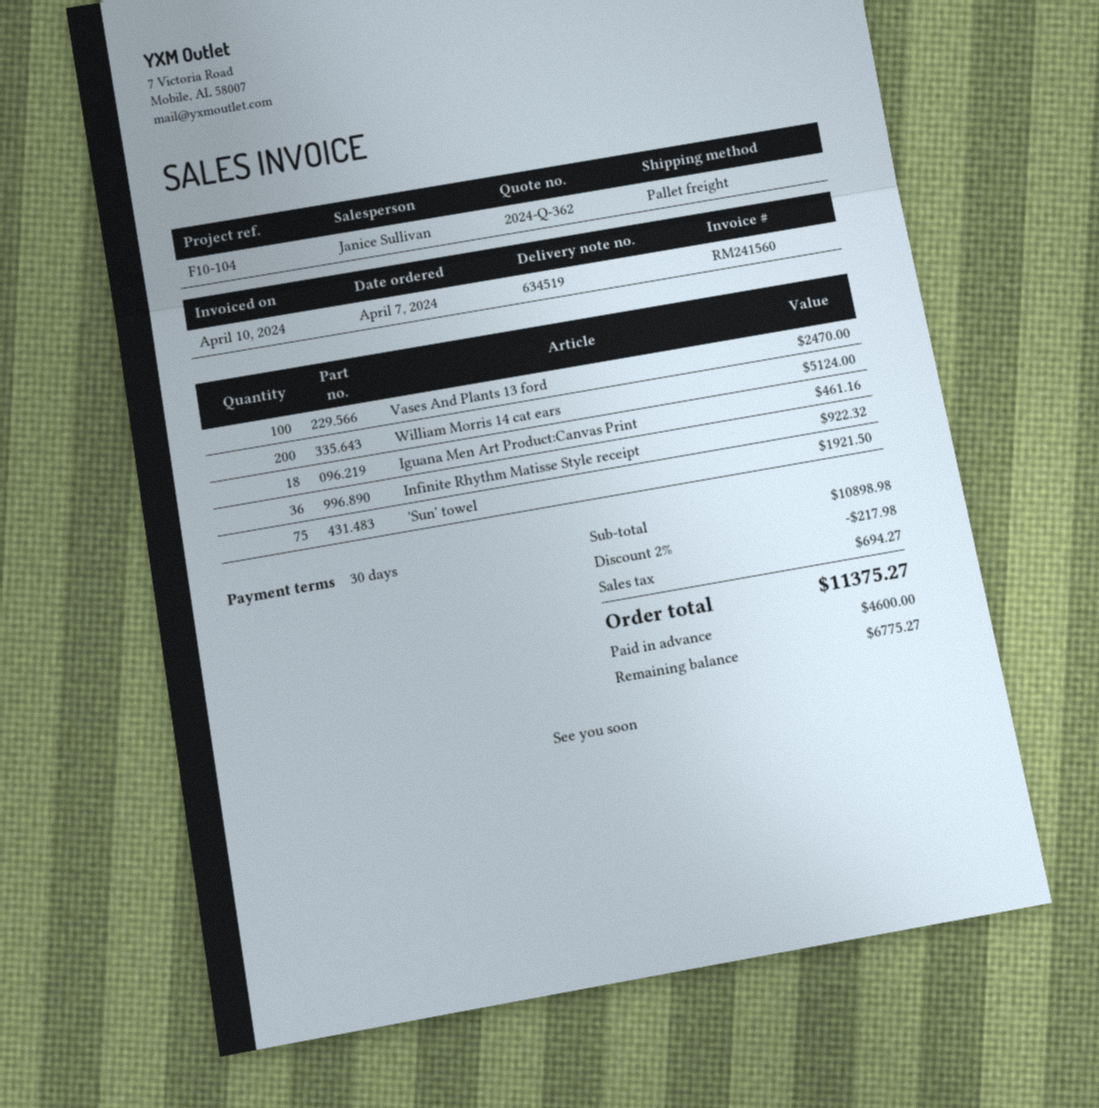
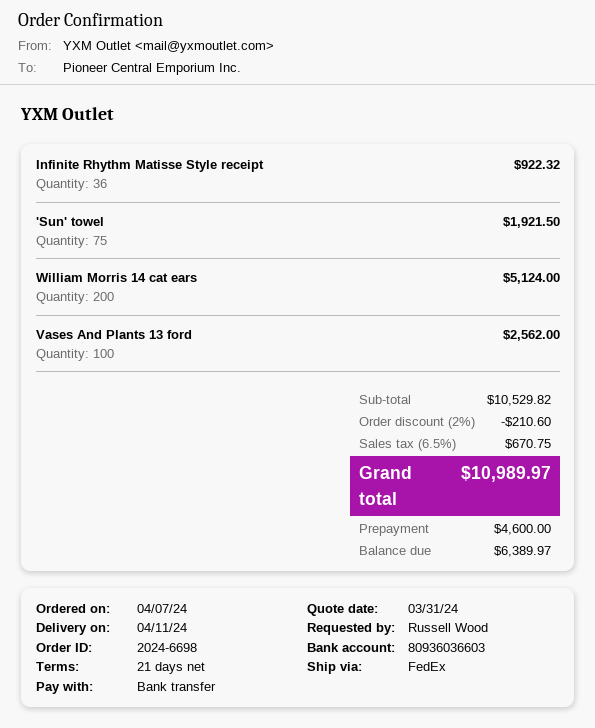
payment terms: 30 days -> 21 days
shipping method: pallet freight -> FedEx
Vases And Plants 13 ford: 100 for 2470.00 -> 100 for 2562.00
Iguana Men Art Product:Canvas Print: 18 for 461.16 -> none
subtotal: 10898.98 -> 10529.82
discount: 2% = 217.98 -> 2% = 210.60
tax: 694.27 -> 670.75
total: 11375.27 -> 10989.97
balance: 6775.27 -> 6389.97

